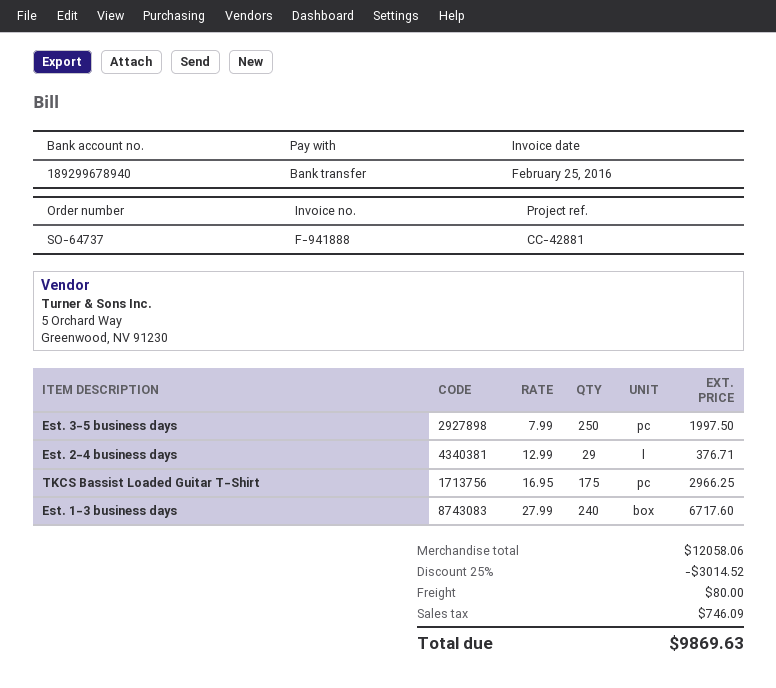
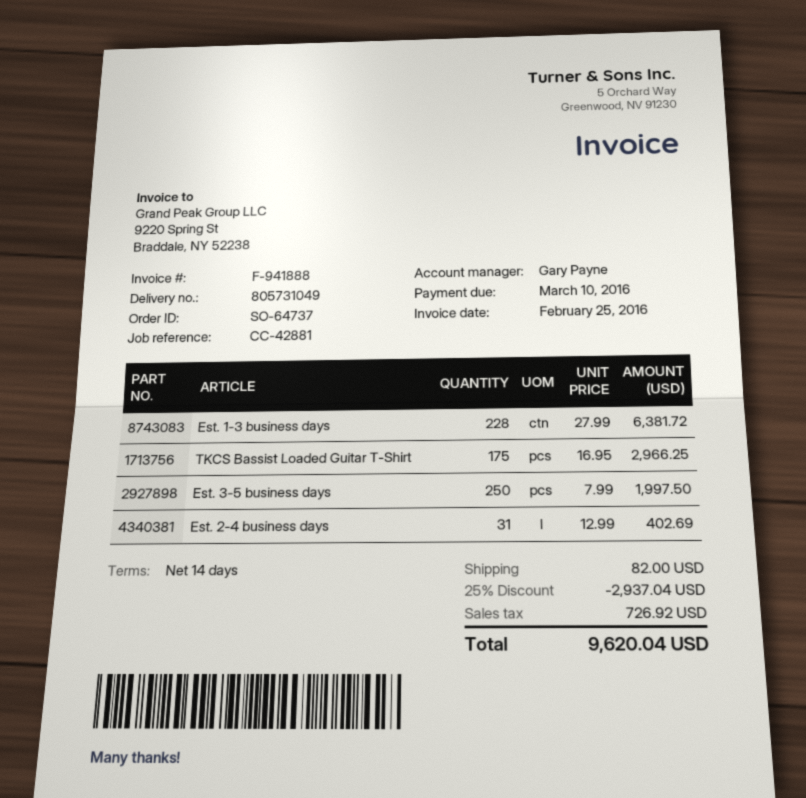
Est. 2-4 business days: 29 x 12.99 = 376.71 -> 31 x 12.99 = 402.69
Est. 1-3 business days: 240 x 27.99 = 6717.60 -> 228 x 27.99 = 6381.72
discount: 25% = 3014.52 -> 25% = 2937.04
shipping: 80.00 -> 82.00
tax: 746.09 -> 726.92
total: 9869.63 -> 9620.04

